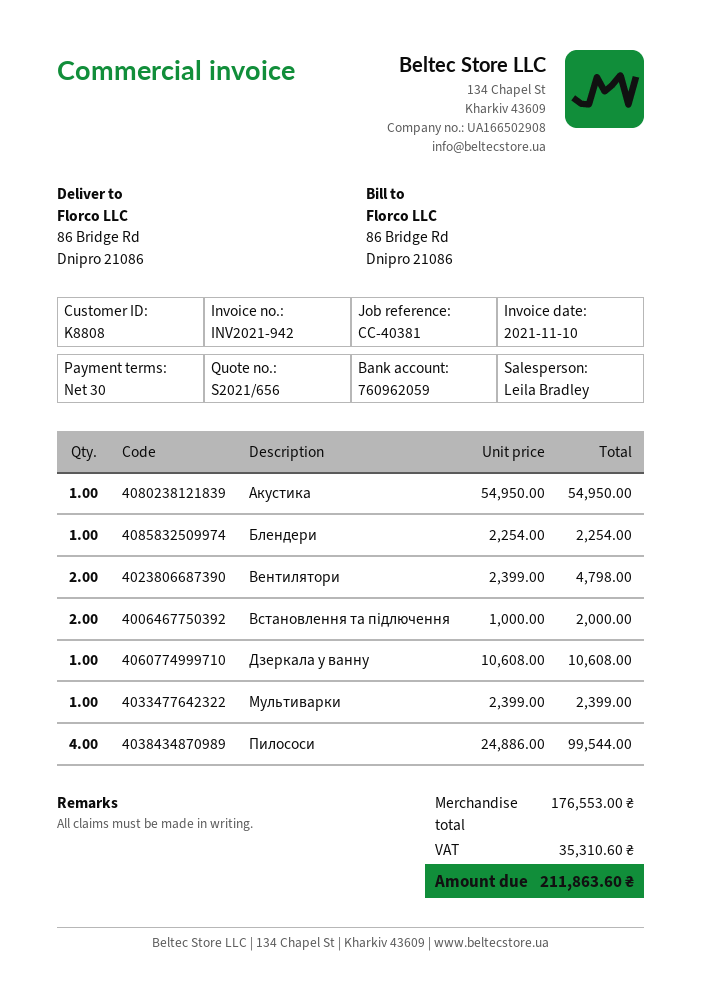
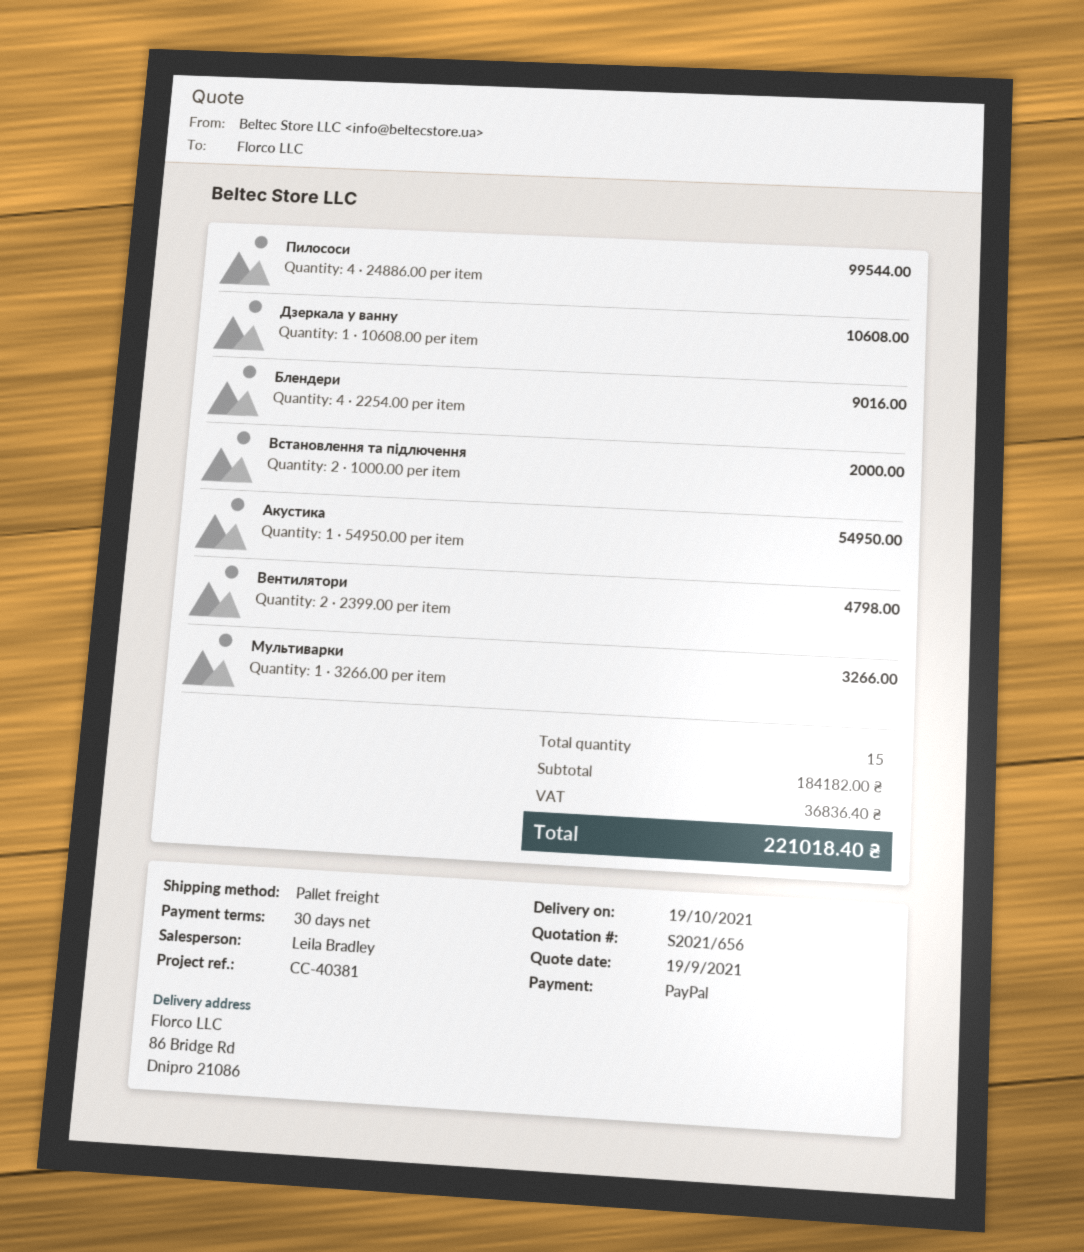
Блендери: 1 x 2254.00 = 2254.00 -> 4 x 2254.00 = 9016.00
Мультиварки: 1 x 2399.00 = 2399.00 -> 1 x 3266.00 = 3266.00
subtotal: 176553.00 -> 184182.00
tax: 35310.60 -> 36836.40
total: 211863.60 -> 221018.40

